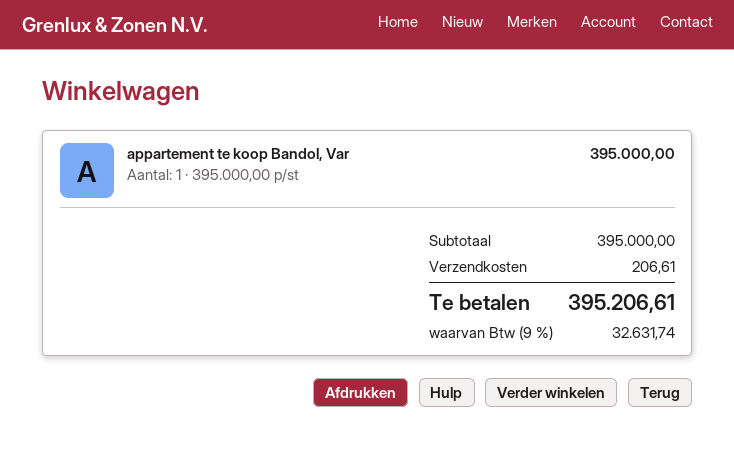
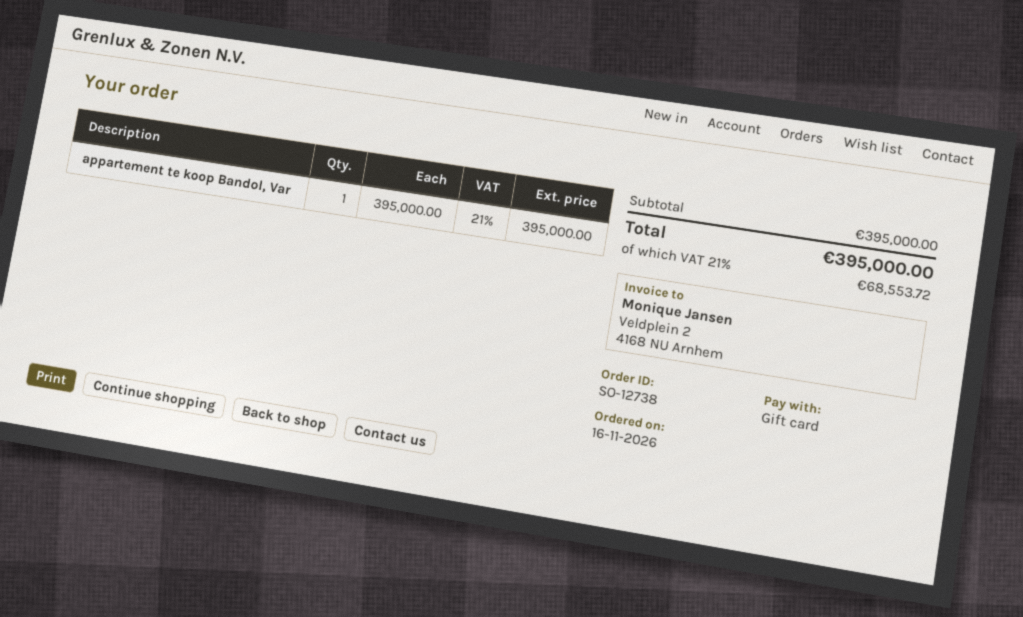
shipping: 206.61 -> none
tax: 9% = 32631.74 -> 21% = 68553.72
total: 395206.61 -> 395000.00

